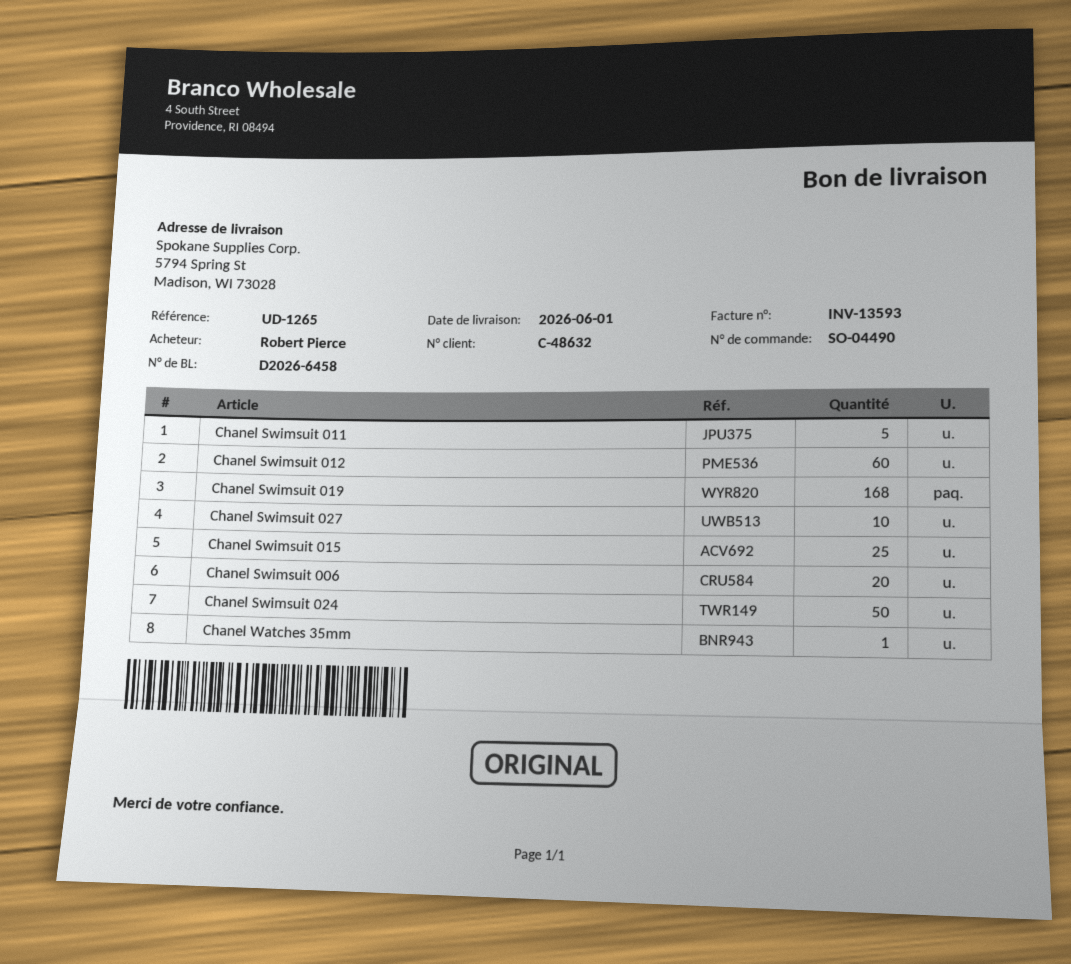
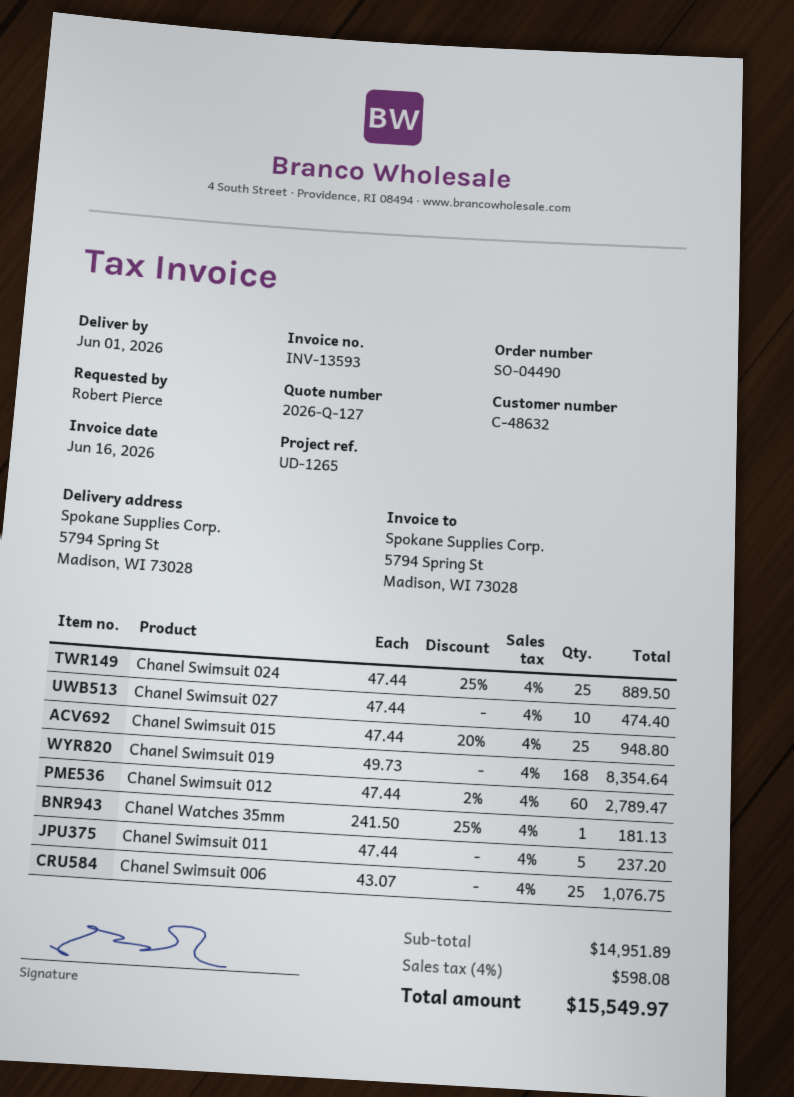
Chanel Swimsuit 006: 20 -> 25
Chanel Swimsuit 024: 50 -> 25

